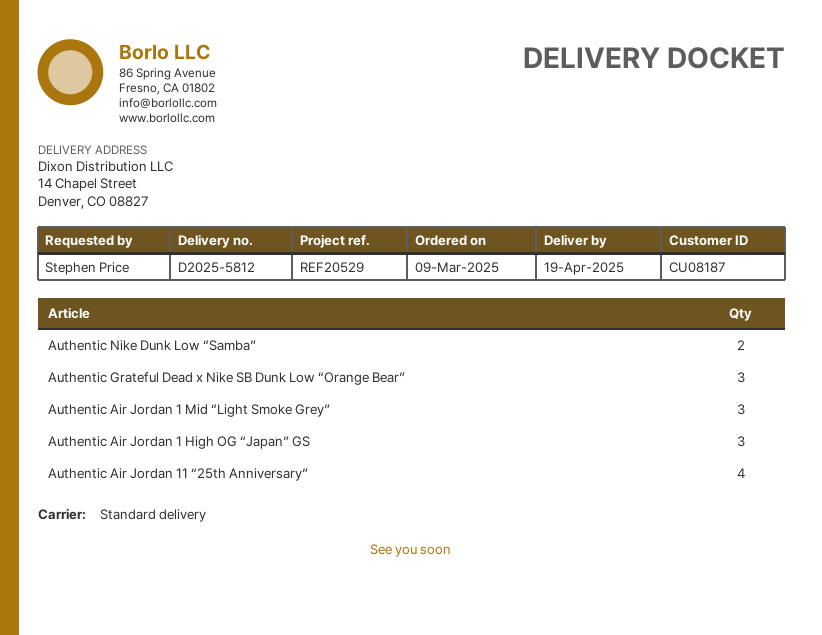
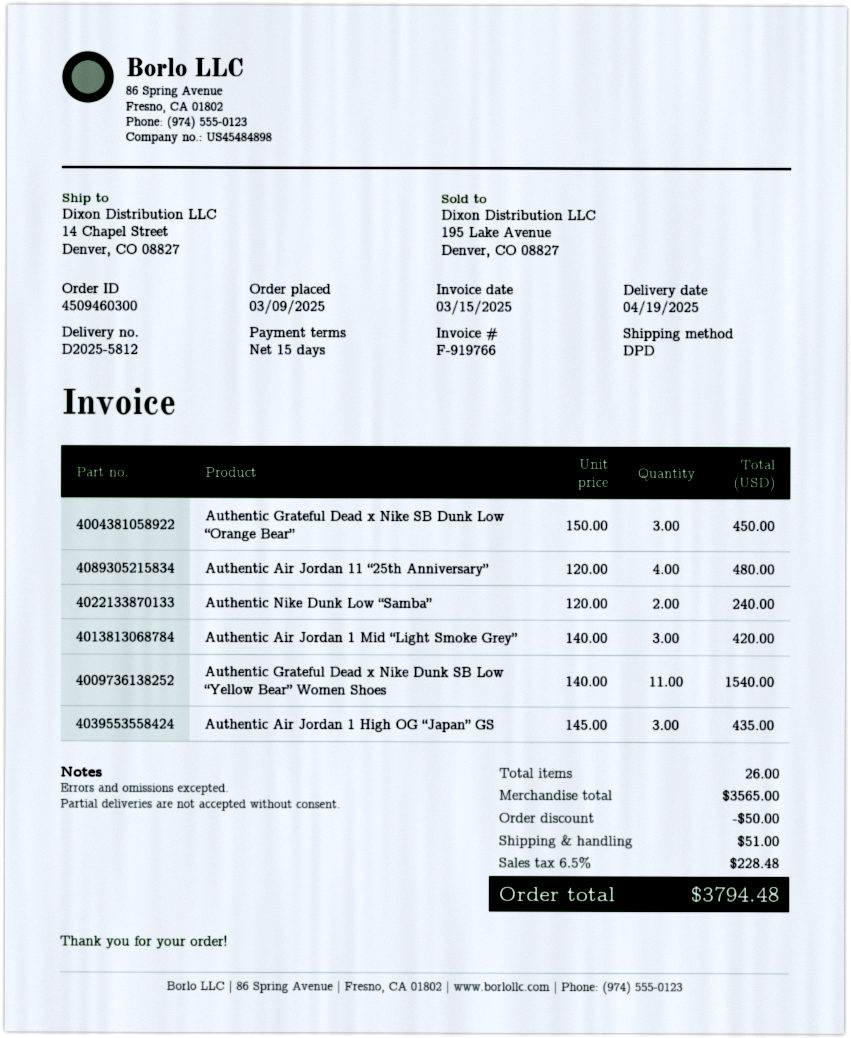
shipping method: standard -> DPD
Authentic Grateful Dead x Nike Dunk SB Low “Yellow Bear” Women Shoes: none -> 11

